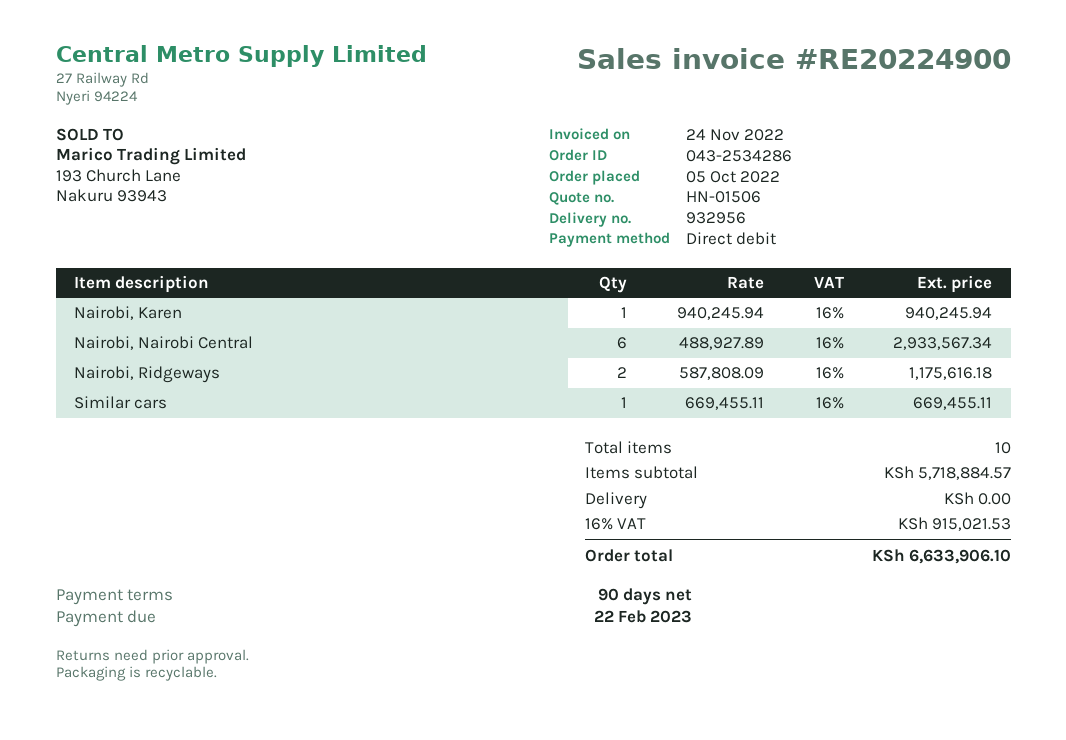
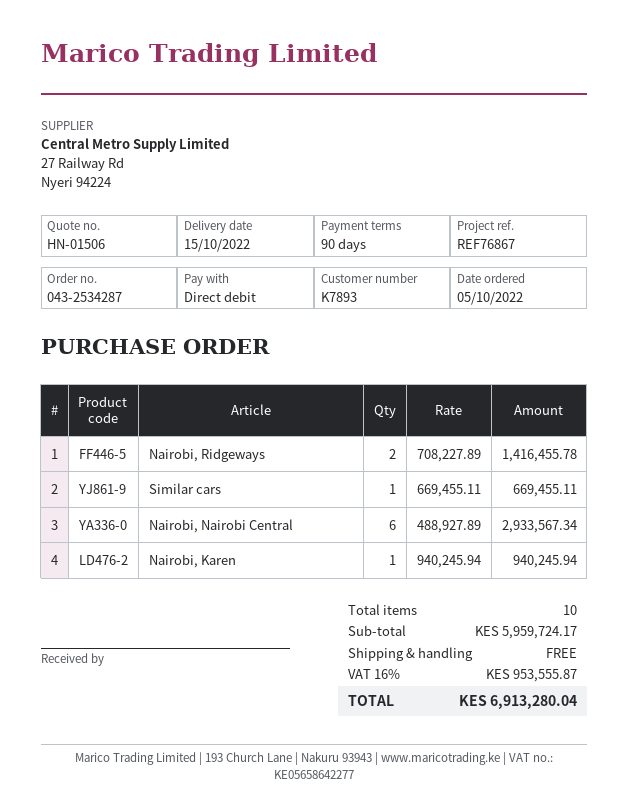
order number: 043-2534286 -> 043-2534287
Nairobi, Ridgeways: 2 x 587808.09 = 1175616.18 -> 2 x 708227.89 = 1416455.78
subtotal: 5718884.57 -> 5959724.17
tax: 16% = 915021.53 -> 16% = 953555.87
total: 6633906.10 -> 6913280.04

